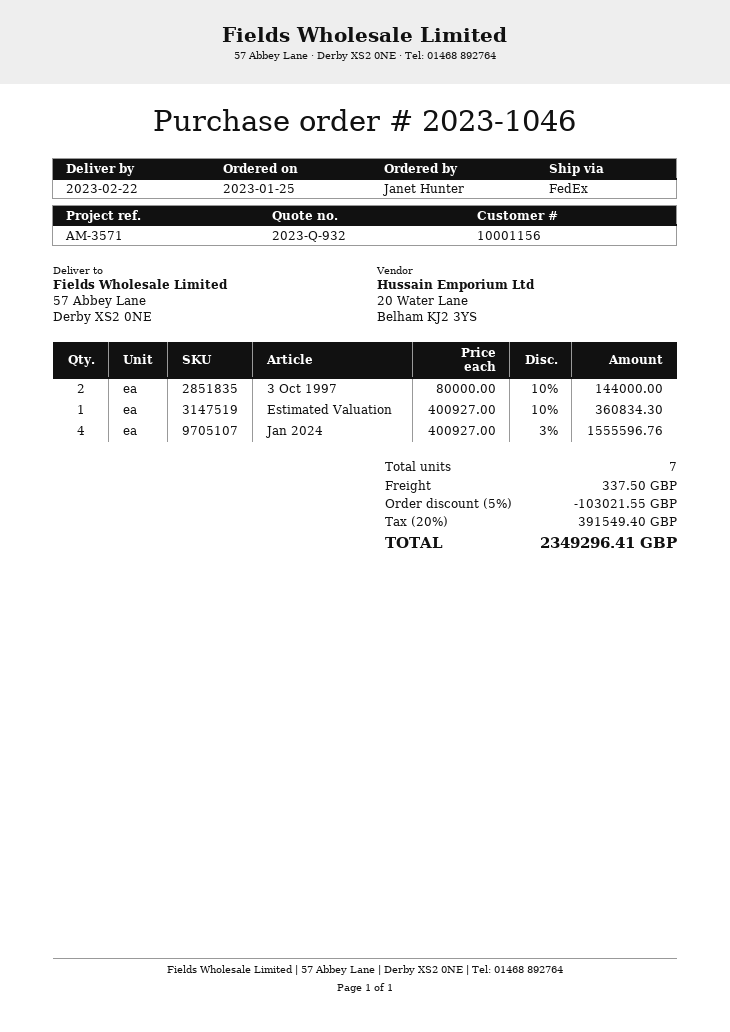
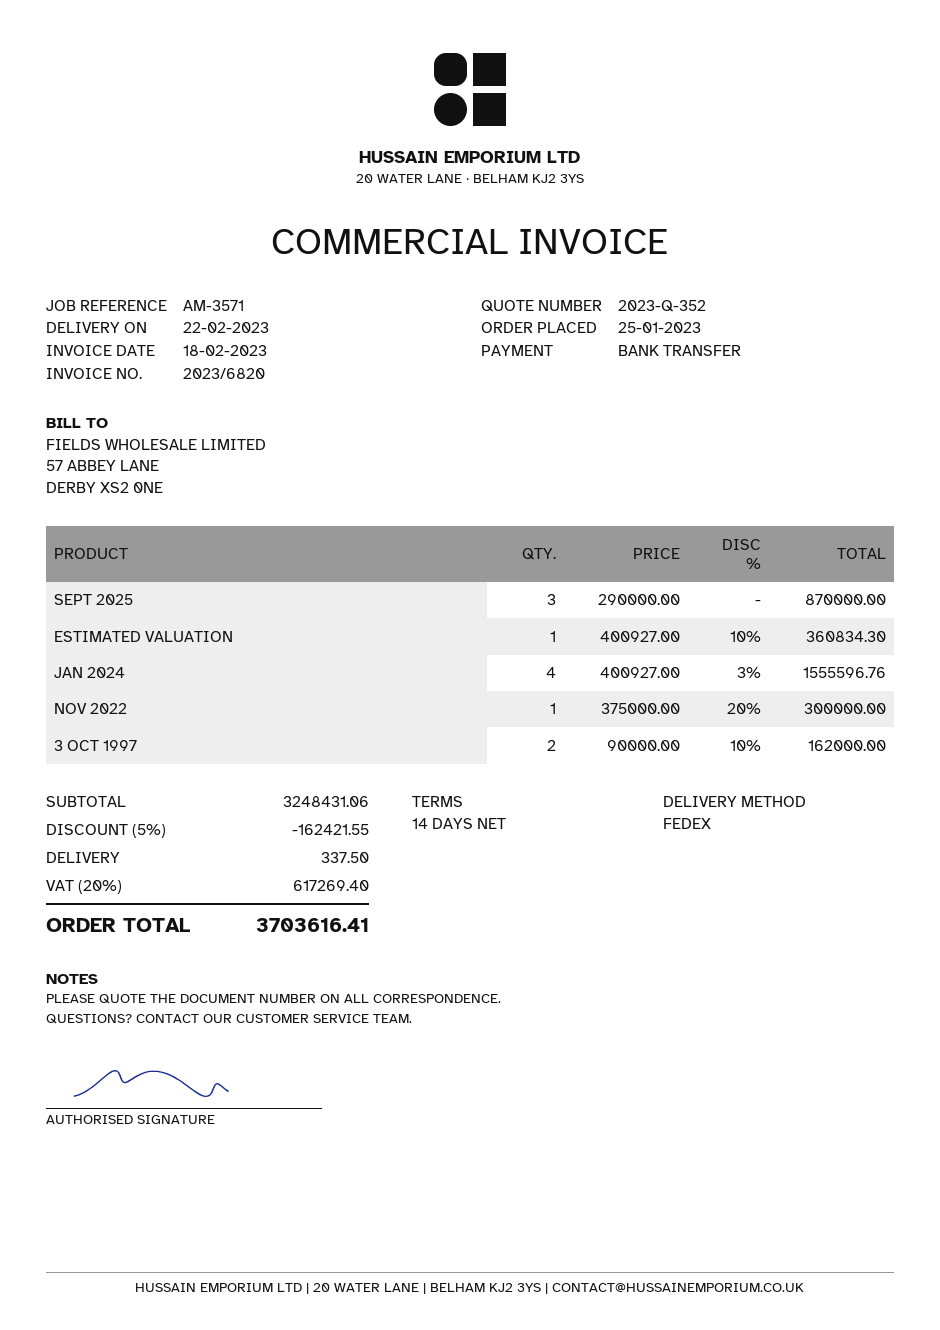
quote number: 2023-Q-932 -> 2023-Q-352
3 Oct 1997: 2 x 80000.00 - 10% = 144000.00 -> 2 x 90000.00 - 10% = 162000.00
SEPT 2025: none -> 3 x 290000.00 = 870000.00
NOV 2022: none -> 1 x 375000.00 - 20% = 300000.00
discount: 5% = 103021.55 -> 5% = 162421.55
tax: 20% = 391549.40 -> 20% = 617269.40
total: 2349296.41 -> 3703616.41

